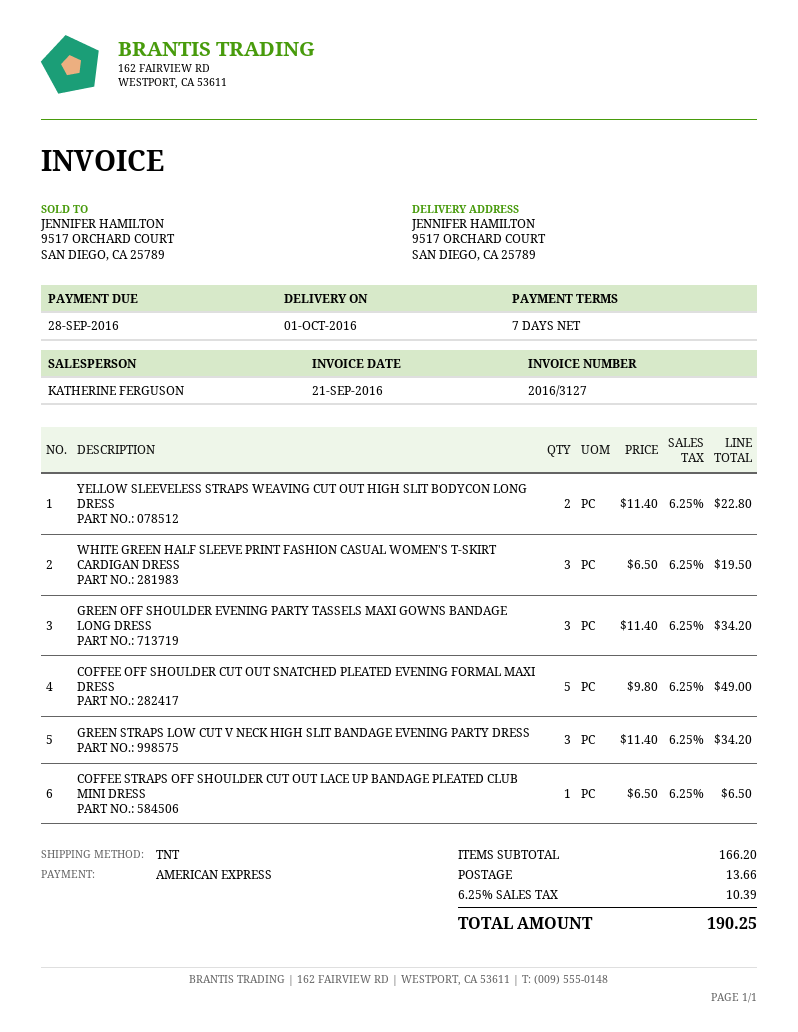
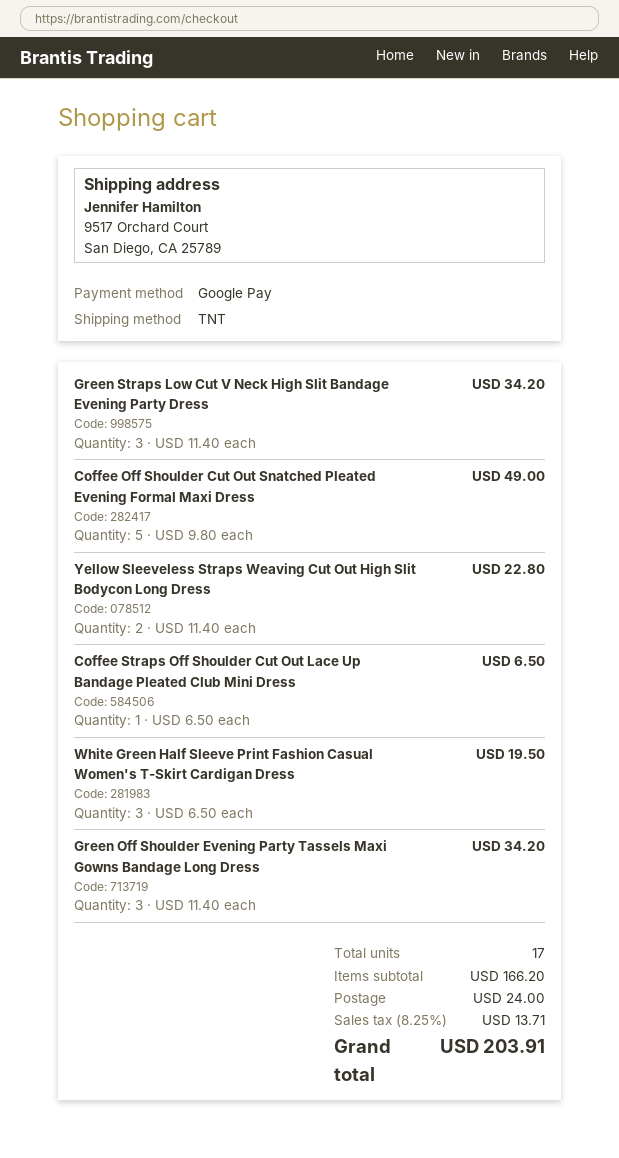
payment method: American Express -> Google Pay
shipping: 13.66 -> 24.00
tax: 6.25% = 10.39 -> 8.25% = 13.71
total: 190.25 -> 203.91

